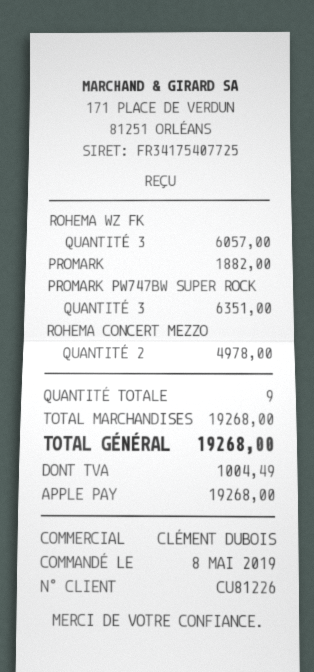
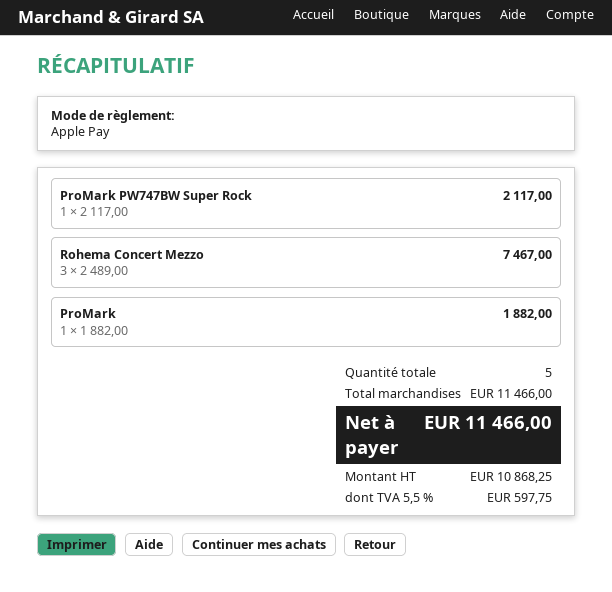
ROHEMA WZ FK: 3 for 6057.00 -> none
PROMARK PW747BW SUPER ROCK: 3 for 6351.00 -> 1 for 2117.00
ROHEMA CONCERT MEZZO: 2 for 4978.00 -> 3 for 7467.00
total quantity: 9 -> 5
subtotal: 19268.00 -> 11466.00
tax: 1004.49 -> 597.75
total: 19268.00 -> 11466.00

